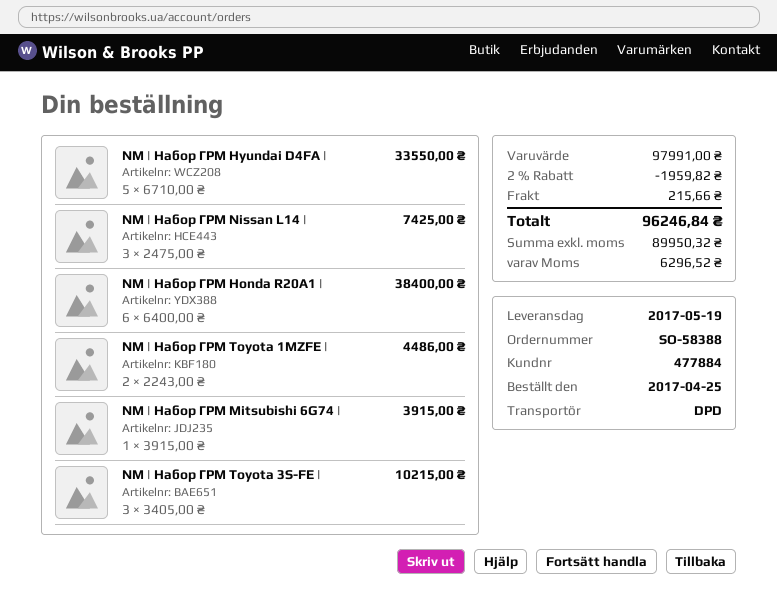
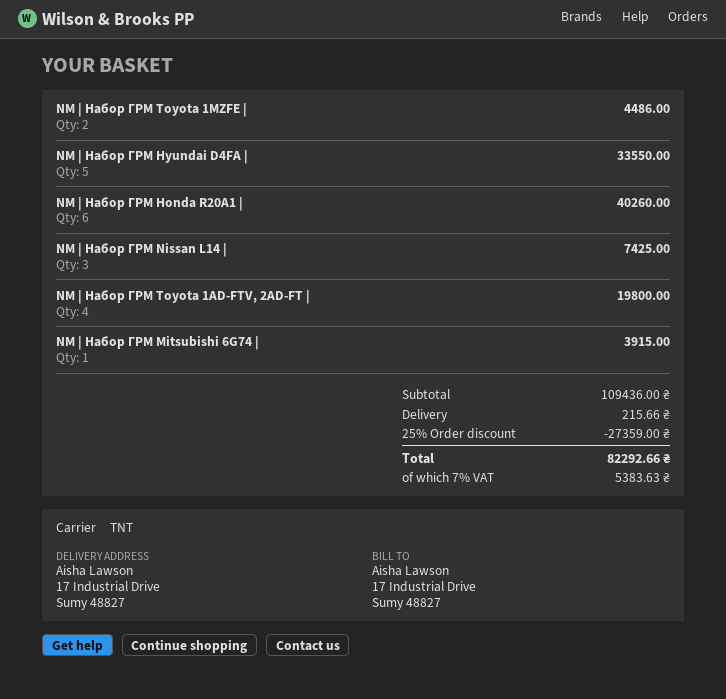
shipping method: DPD -> TNT
NM | Набор ГРМ Honda R20A1 |: 6 for 38400.00 -> 6 for 40260.00
NM | Набор ГРМ Toyota 3S-FE |: 3 for 10215.00 -> none
NM | Набор ГРМ Toyota 1AD-FTV, 2AD-FT |: none -> 4 for 19800.00
subtotal: 97991.00 -> 109436.00
discount: 2% = 1959.82 -> 25% = 27359.00
tax: 6296.52 -> 5383.63
total: 96246.84 -> 82292.66

